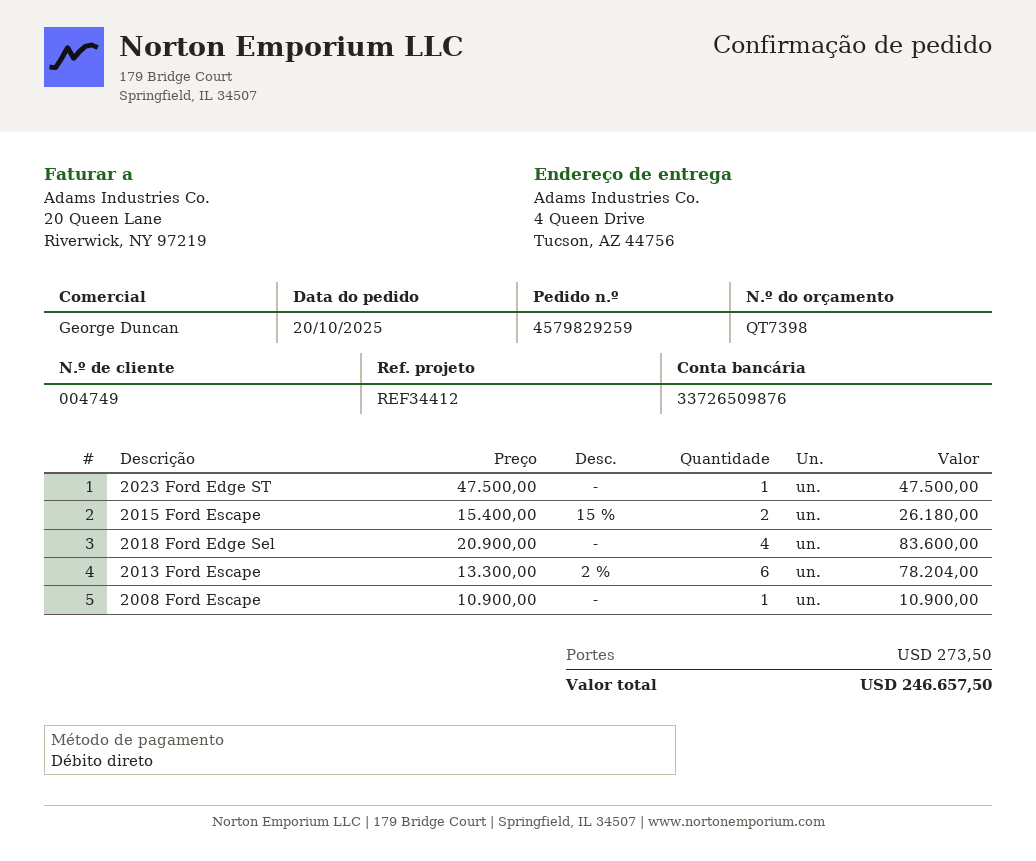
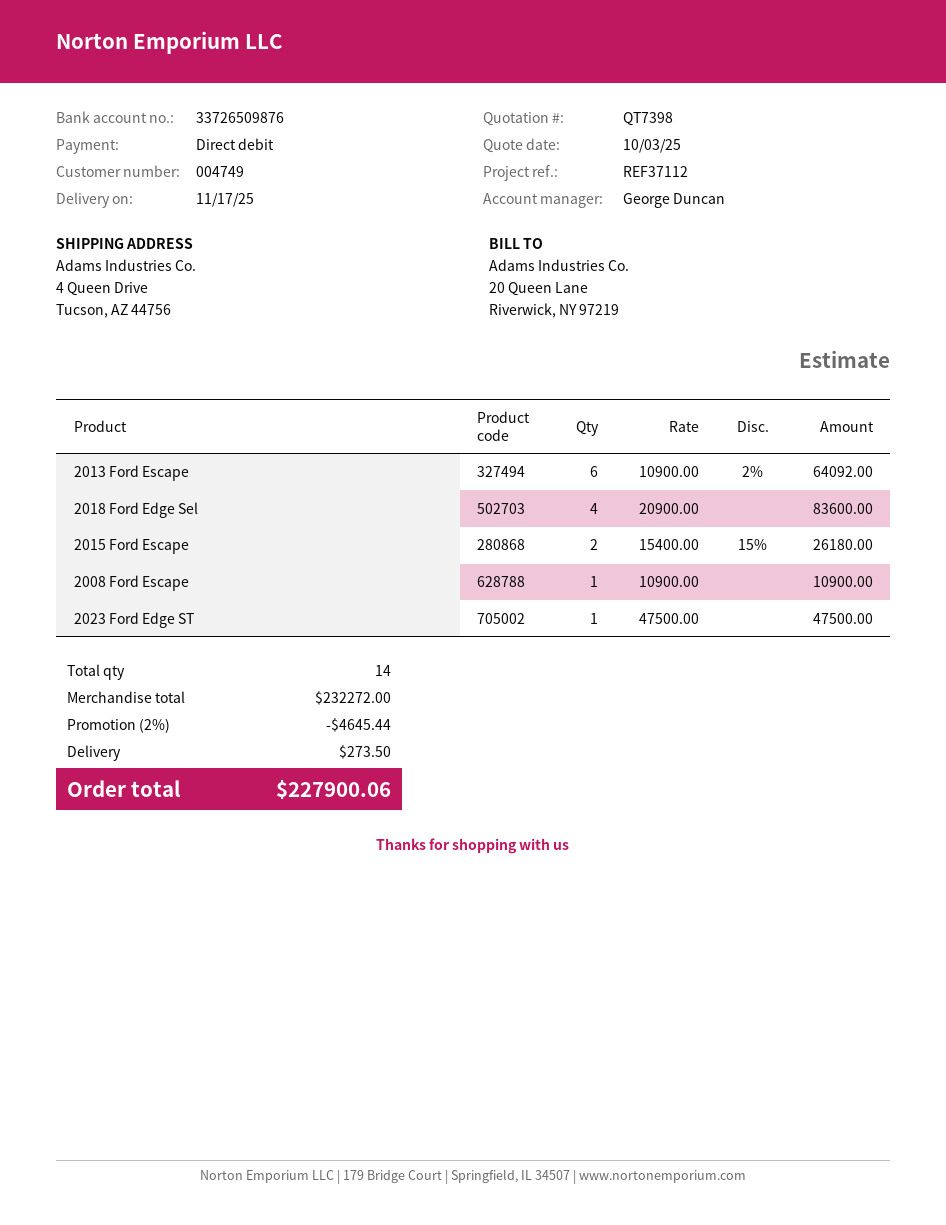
reference: REF34412 -> REF37112
2013 Ford Escape: 6 x 13300.00 - 2% = 78204.00 -> 6 x 10900.00 - 2% = 64092.00
discount: none -> 2% = 4645.44
total: 246657.50 -> 227900.06

